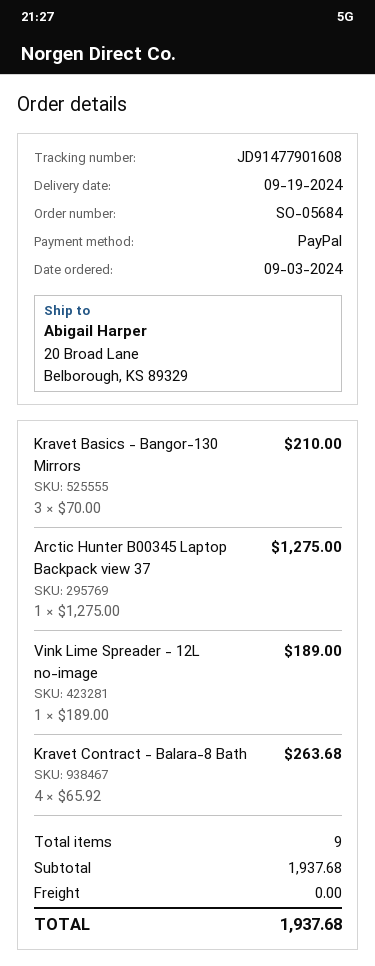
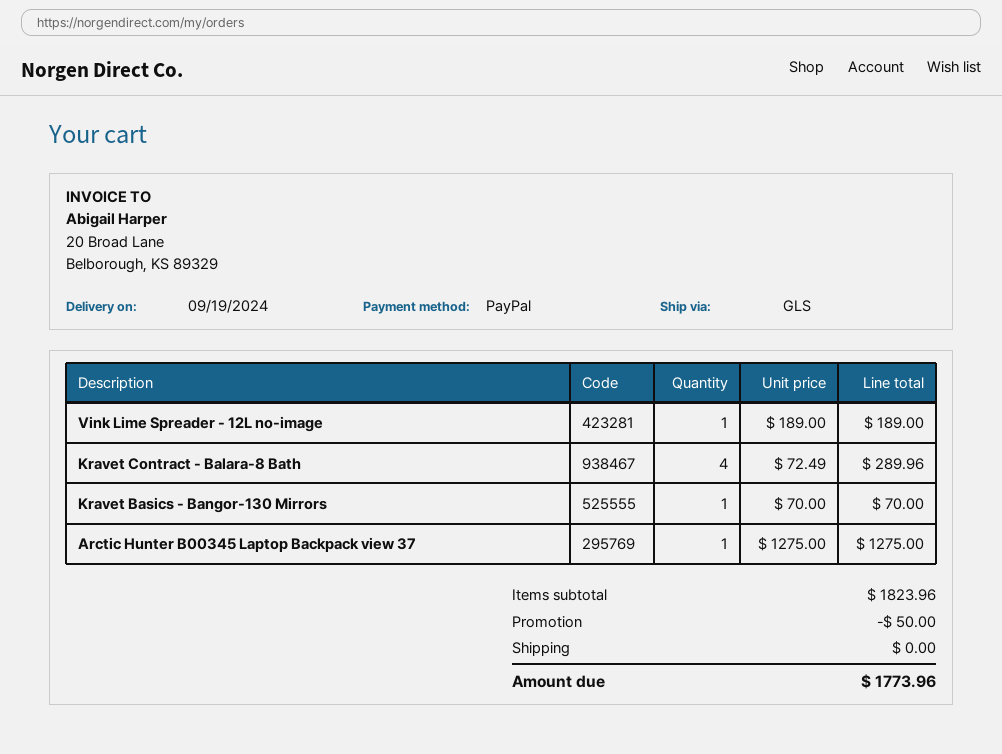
Kravet Basics - Bangor-130 Mirrors: 3 x 70.00 = 210.00 -> 1 x 70.00 = 70.00
Kravet Contract - Balara-8 Bath: 4 x 65.92 = 263.68 -> 4 x 72.49 = 289.96
subtotal: 1937.68 -> 1823.96
discount: none -> 50.00
total: 1937.68 -> 1773.96

